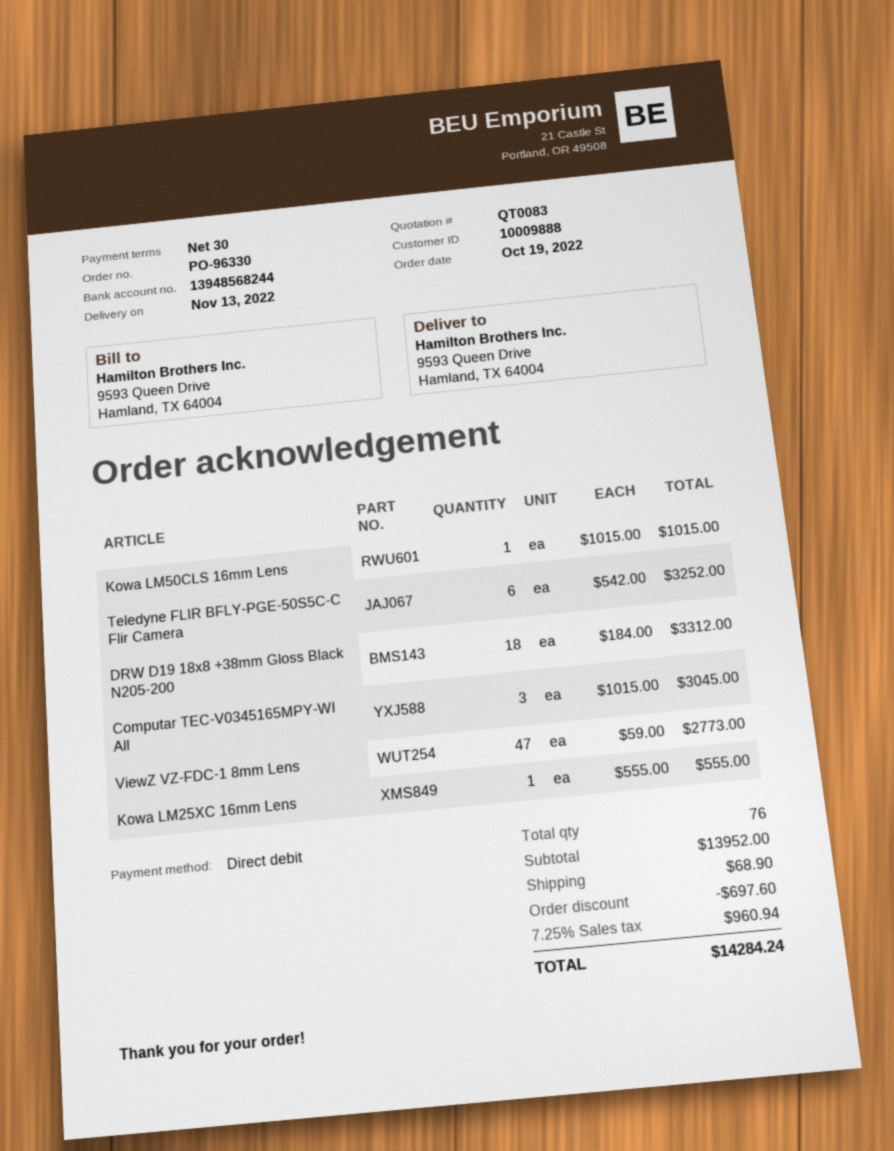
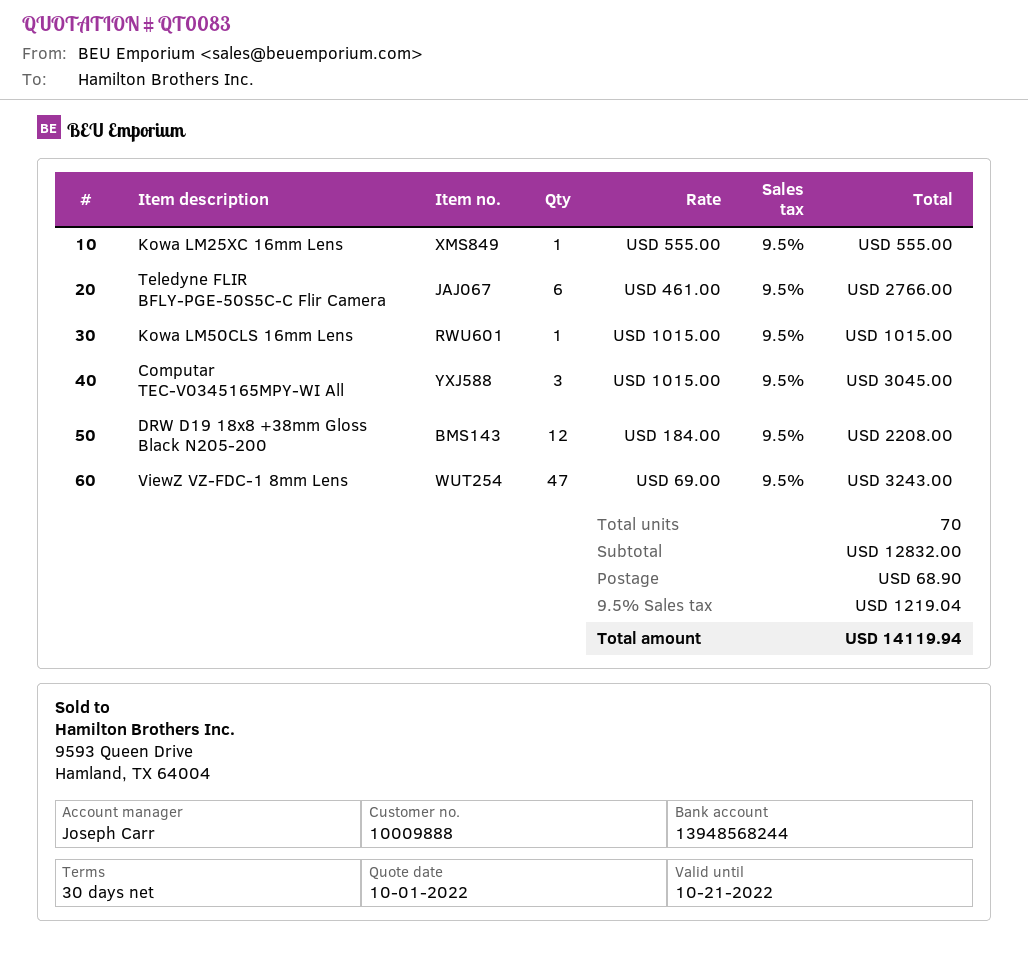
Teledyne FLIR BFLY-PGE-50S5C-C Flir Camera: 6 x 542.00 = 3252.00 -> 6 x 461.00 = 2766.00
DRW D19 18x8 +38mm Gloss Black N205-200: 18 x 184.00 = 3312.00 -> 12 x 184.00 = 2208.00
ViewZ VZ-FDC-1 8mm Lens: 47 x 59.00 = 2773.00 -> 47 x 69.00 = 3243.00
total quantity: 76 -> 70
subtotal: 13952.00 -> 12832.00
discount: 697.60 -> none
tax: 7.25% = 960.94 -> 9.5% = 1219.04
total: 14284.24 -> 14119.94

